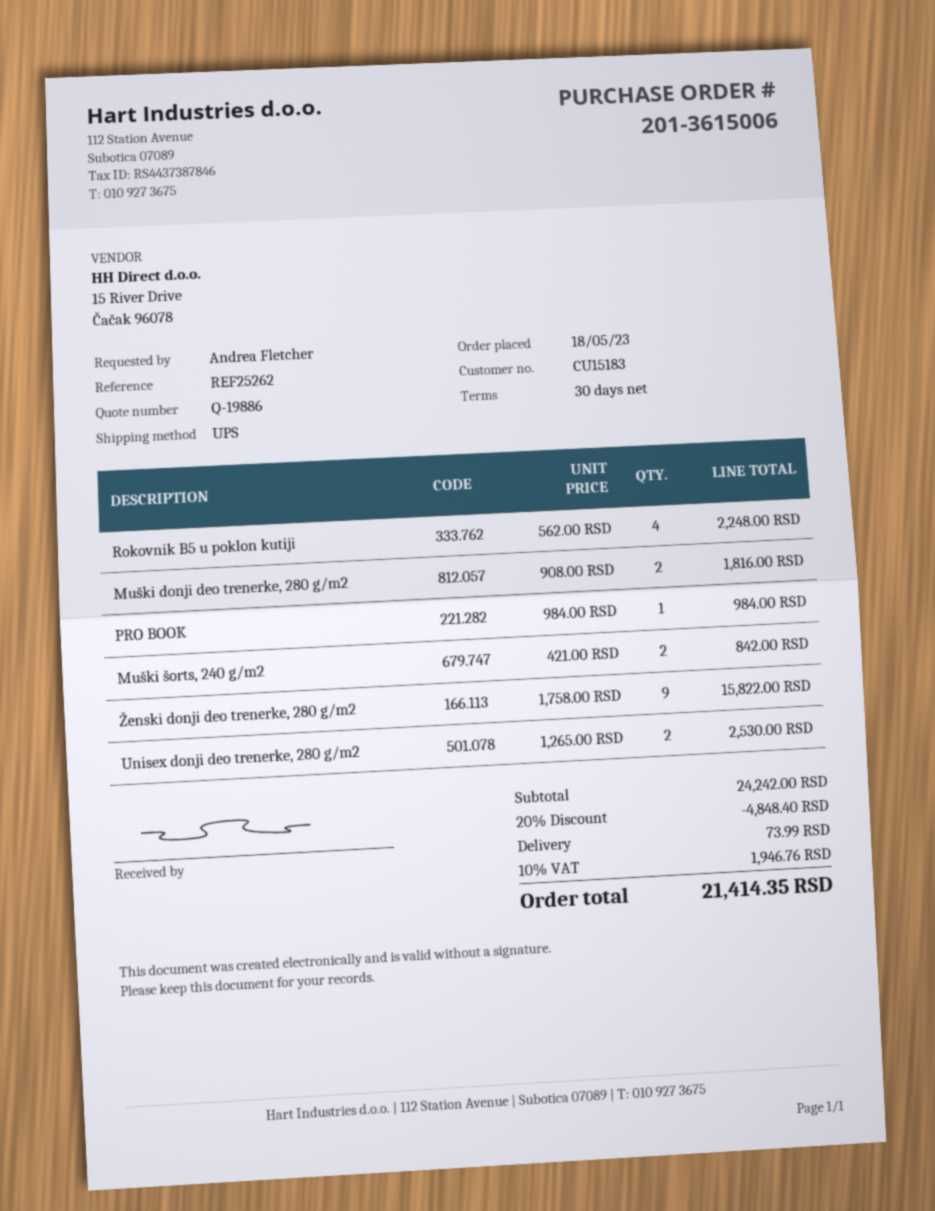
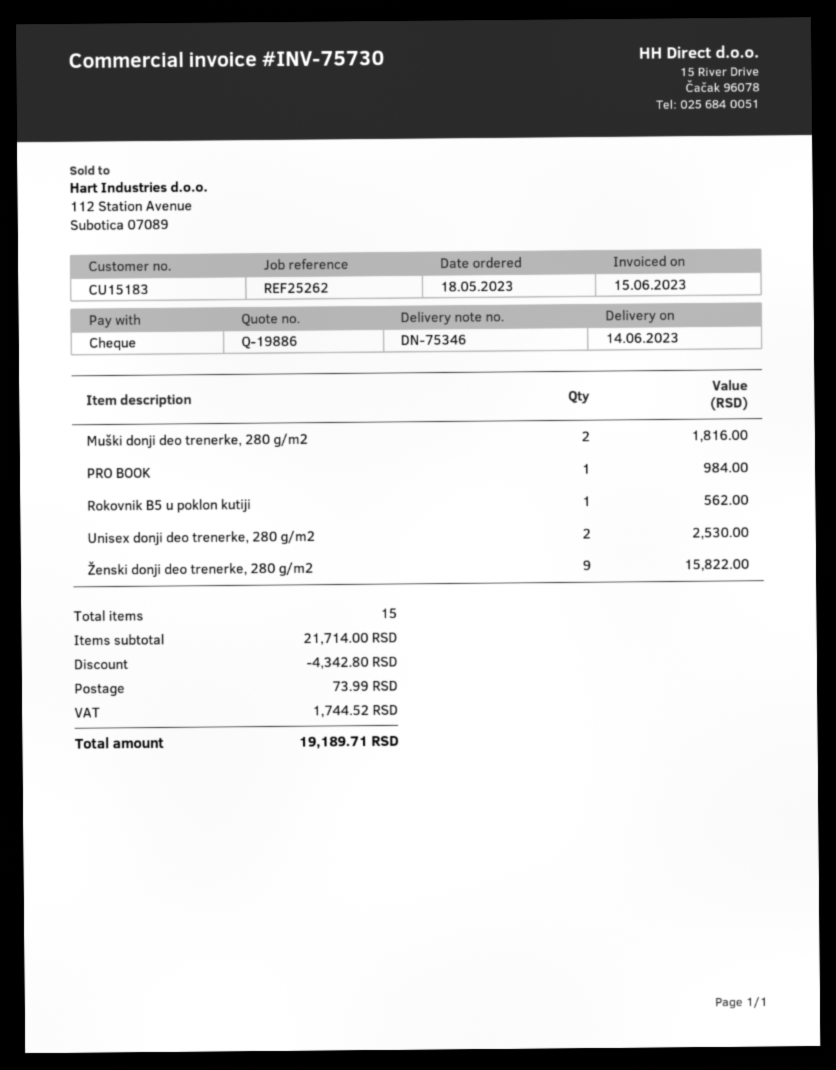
Rokovnik B5 u poklon kutiji: 4 for 2248.00 -> 1 for 562.00
Muški šorts, 240 g/m2: 2 for 842.00 -> none
subtotal: 24242.00 -> 21714.00
discount: 4848.40 -> 4342.80
tax: 1946.76 -> 1744.52
total: 21414.35 -> 19189.71

